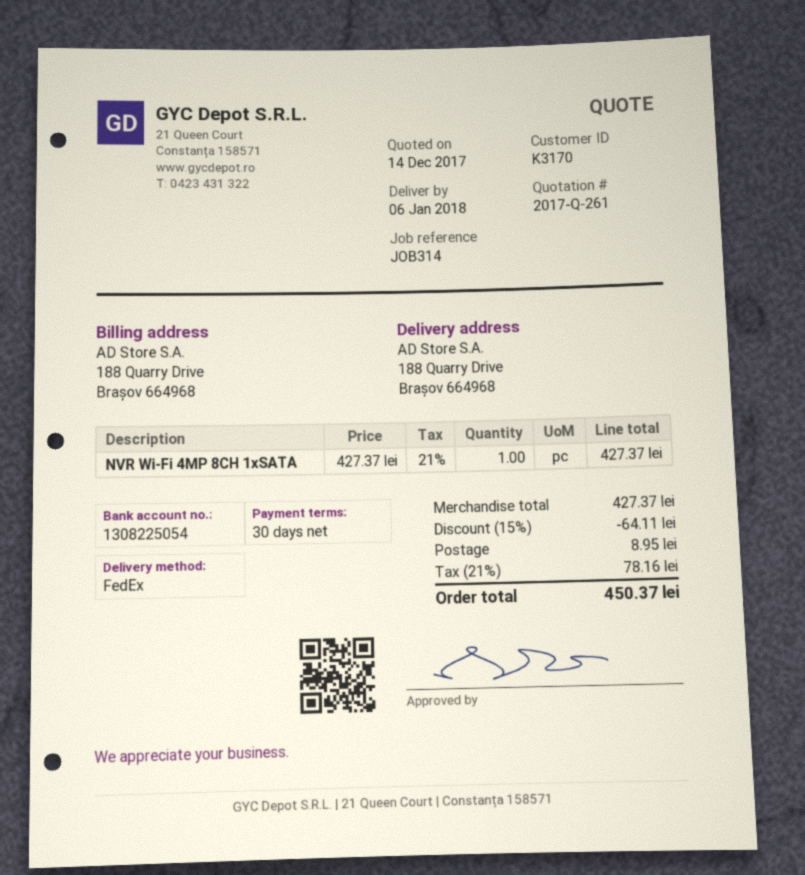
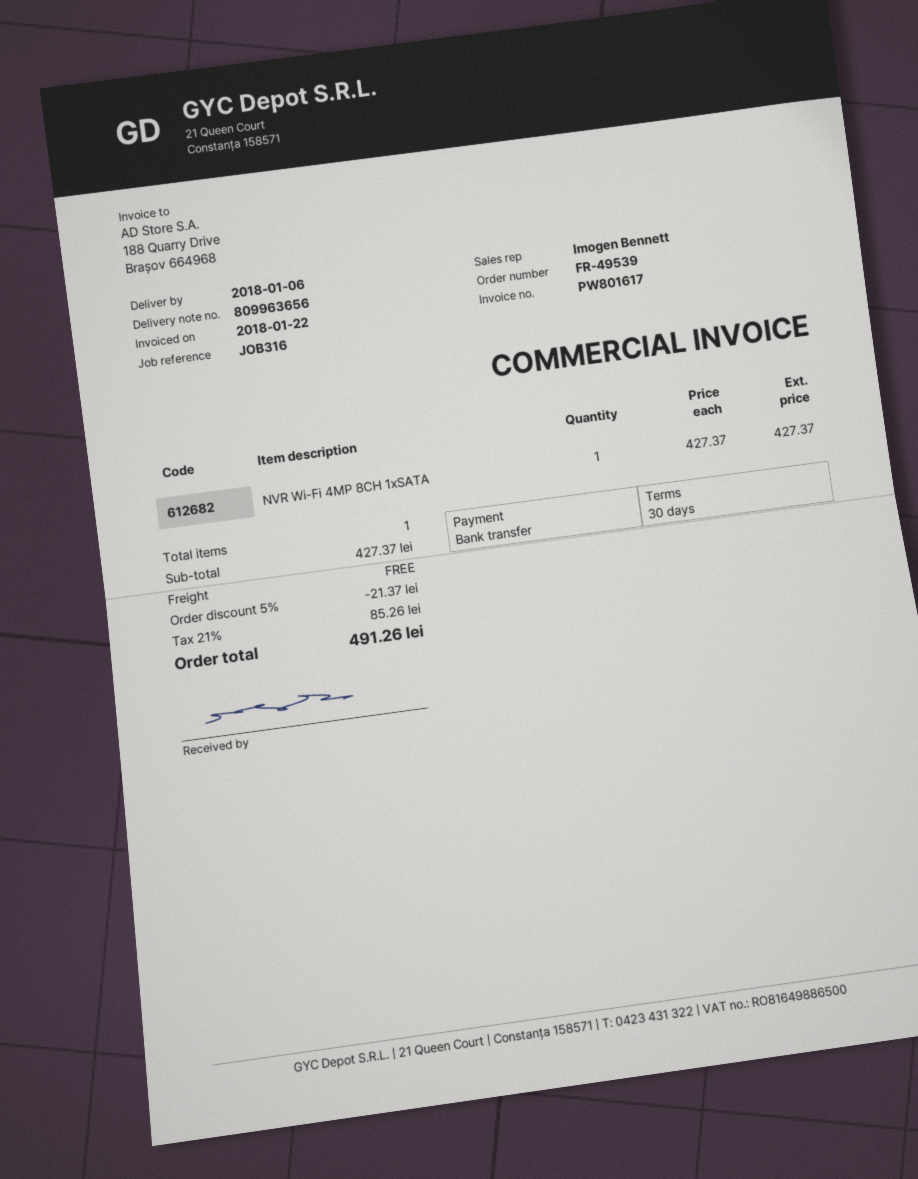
reference: JOB314 -> JOB316
discount: 15% = 64.11 -> 5% = 21.37
shipping: 8.95 -> 0.00
tax: 21% = 78.16 -> 21% = 85.26
total: 450.37 -> 491.26

